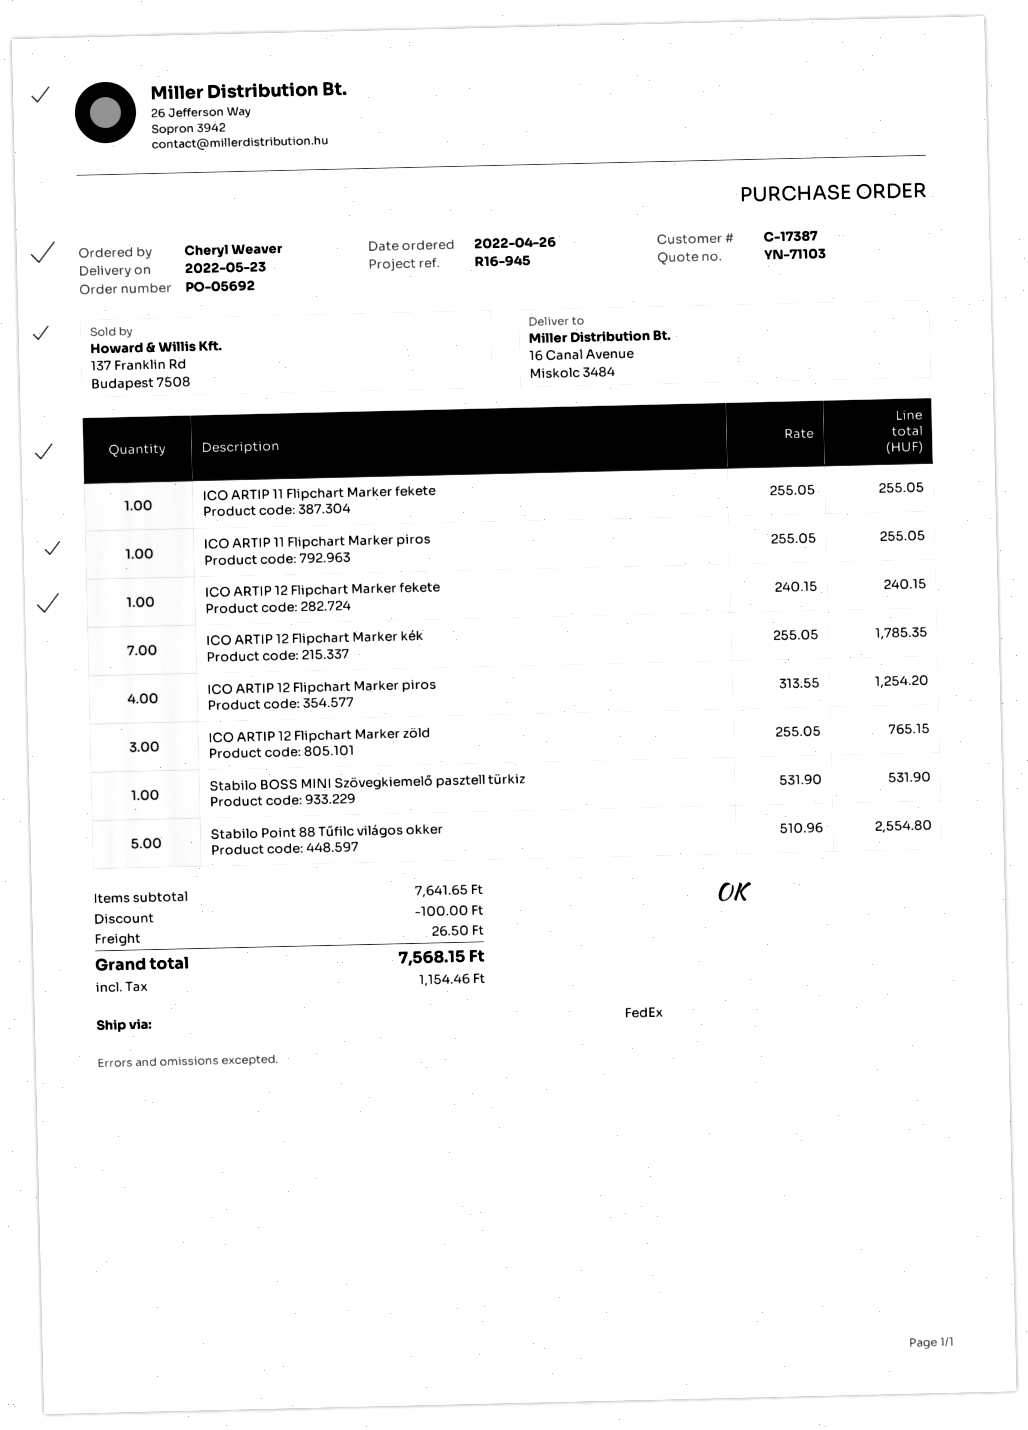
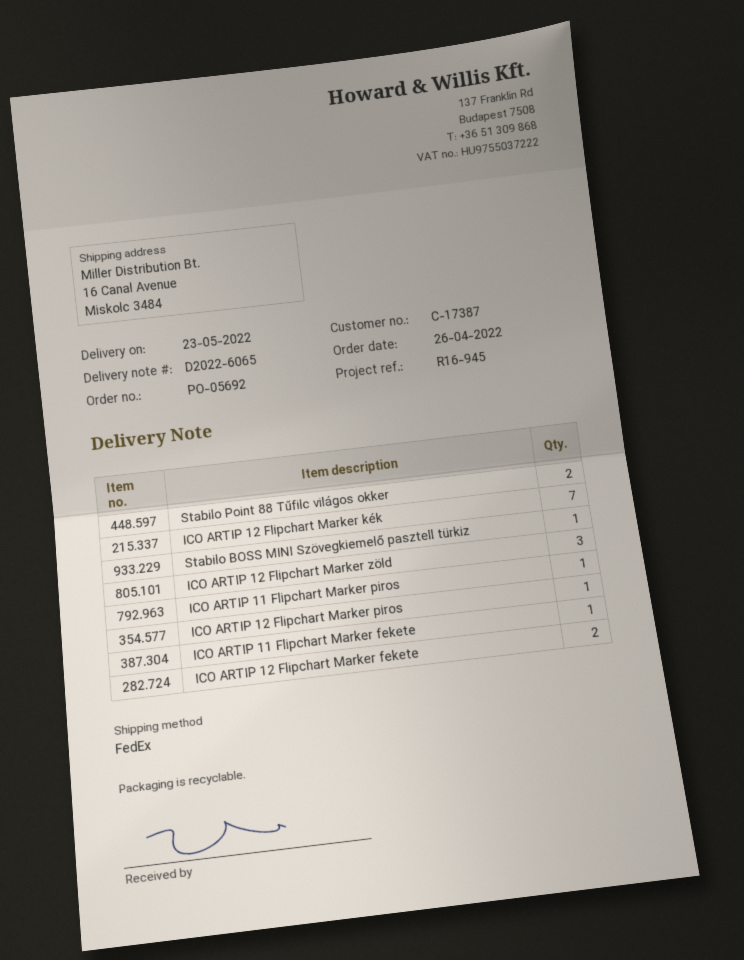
ICO ARTIP 12 Flipchart Marker fekete: 1 -> 2
ICO ARTIP 12 Flipchart Marker piros: 4 -> 1
Stabilo Point 88 Tűfilc világos okker: 5 -> 2

